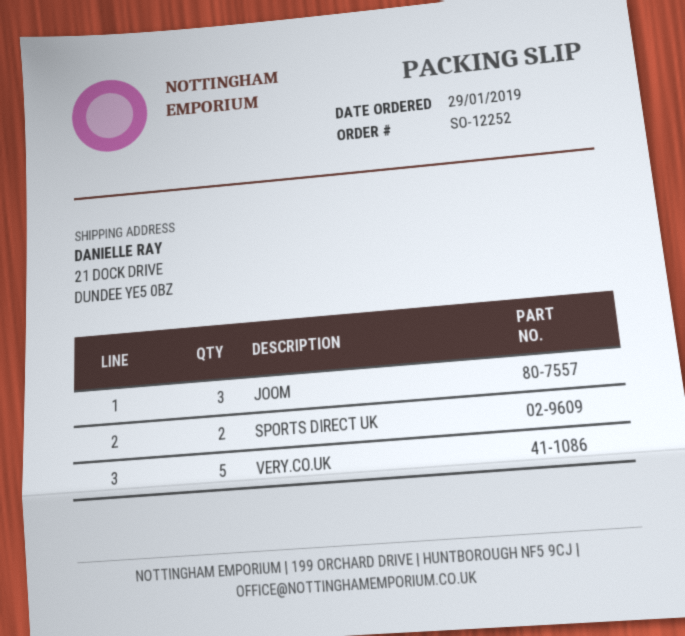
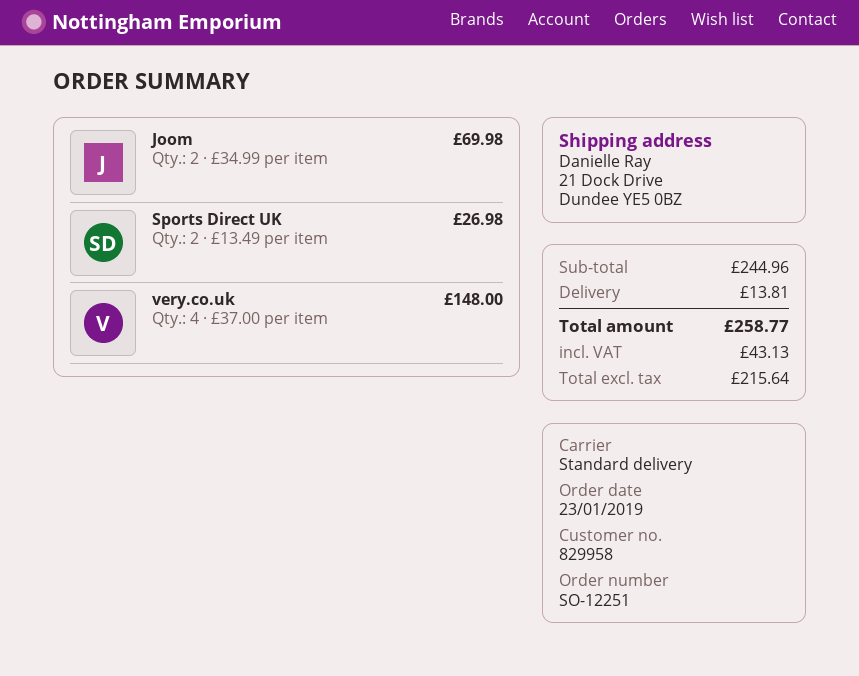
order number: SO-12252 -> SO-12251
order date: 2019-01-29 -> 2019-01-23
JOOM: 3 -> 2
VERY.CO.UK: 5 -> 4

